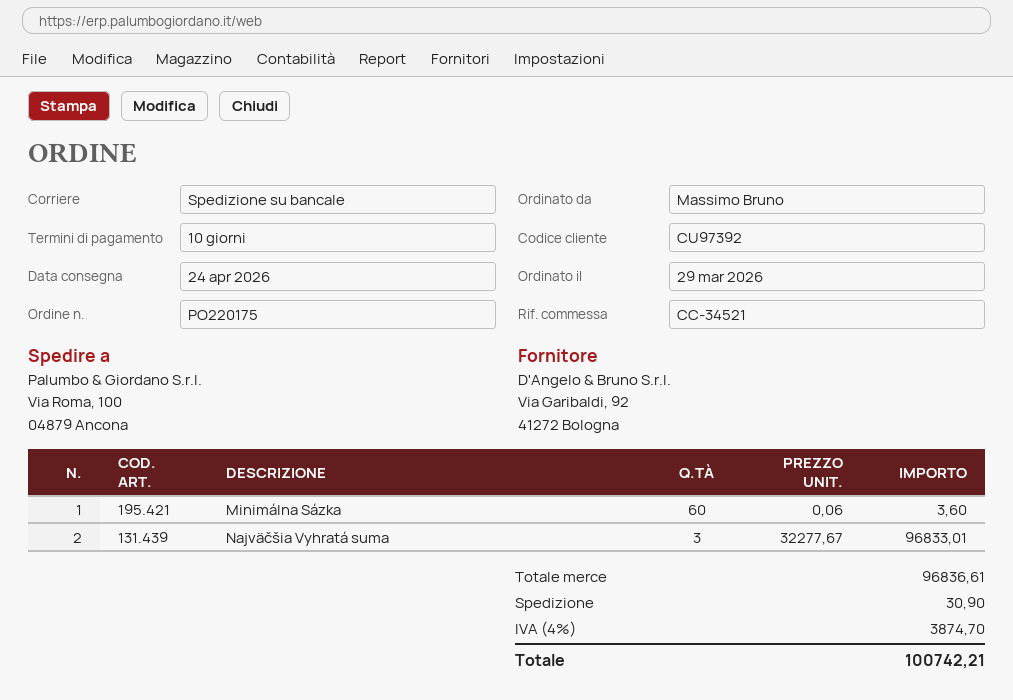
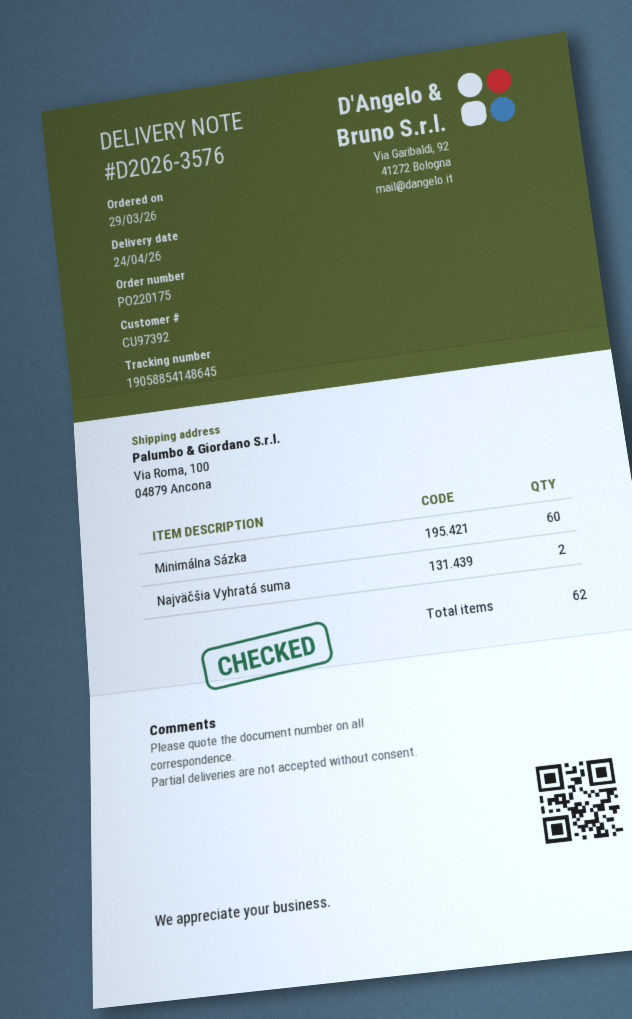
Najväčšia Vyhratá suma: 3 -> 2

